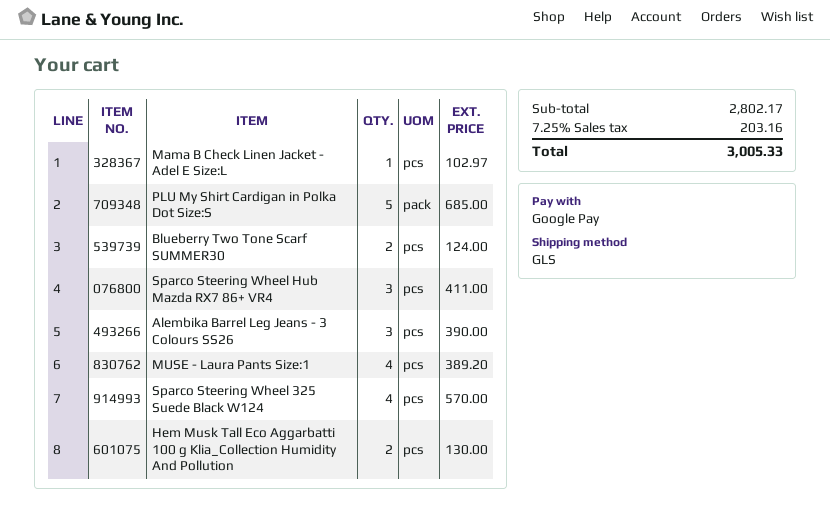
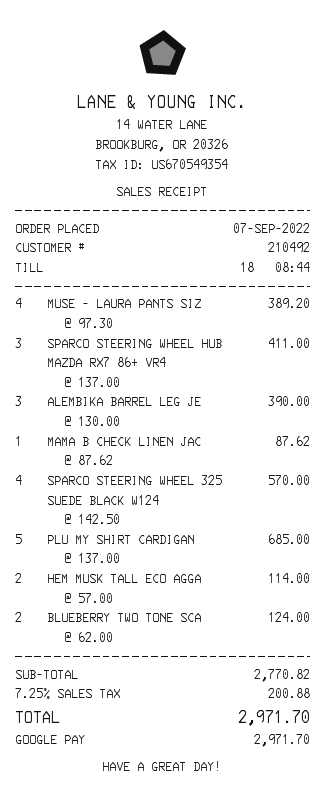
Mama B Check Linen Jacket - Adel E Size:L: 1 for 102.97 -> 1 for 87.62
Hem Musk Tall Eco Aggarbatti 100 g Klia_Collection Humidity And Pollution: 2 for 130.00 -> 2 for 114.00
subtotal: 2802.17 -> 2770.82
tax: 7.25% = 203.16 -> 7.25% = 200.88
total: 3005.33 -> 2971.70

